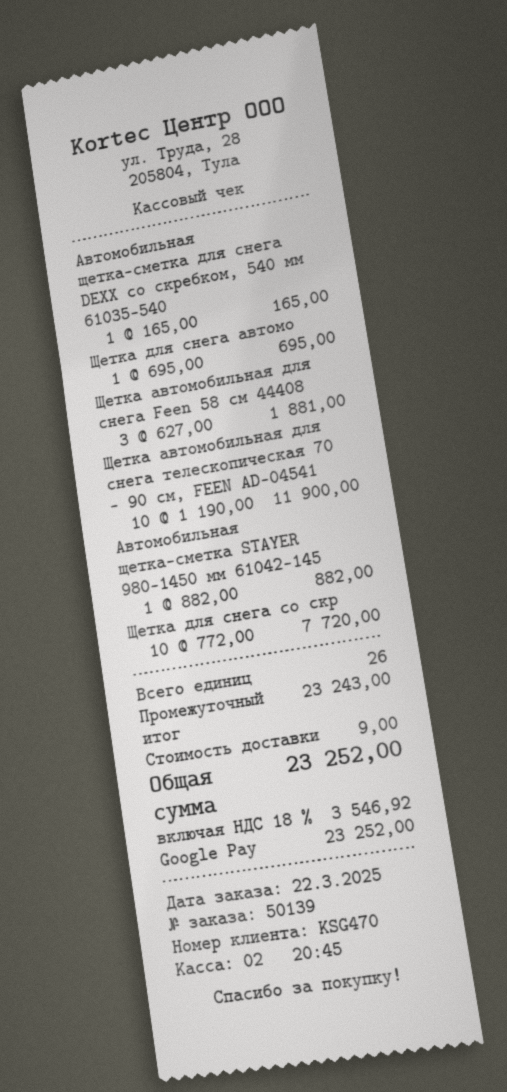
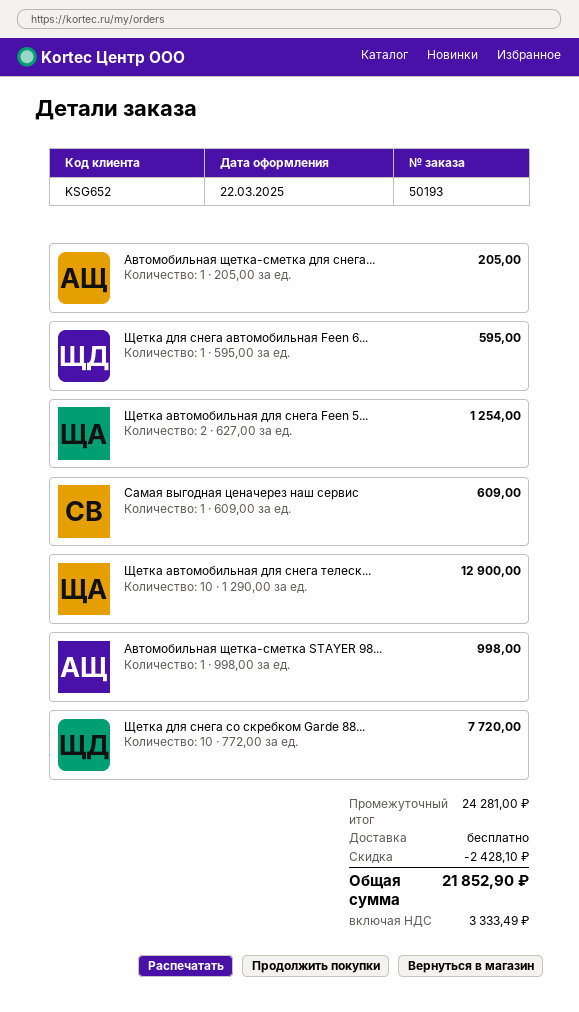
order number: 50139 -> 50193
customer number: KSG470 -> KSG652
Автомобильная щетка-сметка для снега DEXX со скребком, 540 мм 61035-540: 1 x 165.00 = 165.00 -> 1 x 205.00 = 205.00
Щетка для снега автомо: 1 x 695.00 = 695.00 -> 1 x 595.00 = 595.00
Щетка автомобильная для снега Feen 58 см 44408: 3 x 627.00 = 1881.00 -> 2 x 627.00 = 1254.00
Щетка автомобильная для снега телескопическая 70 - 90 см, FEEN AD-04541: 10 x 1190.00 = 11900.00 -> 10 x 1290.00 = 12900.00
Автомобильная щетка-сметка STAYER 980-1450 мм 61042-145: 1 x 882.00 = 882.00 -> 1 x 998.00 = 998.00
Самая выгодная ценачерез наш сервис: none -> 1 x 609.00 = 609.00
subtotal: 23243.00 -> 24281.00
discount: none -> 2428.10
shipping: 9.00 -> 0.00
tax: 3546.92 -> 3333.49
total: 23252.00 -> 21852.90

